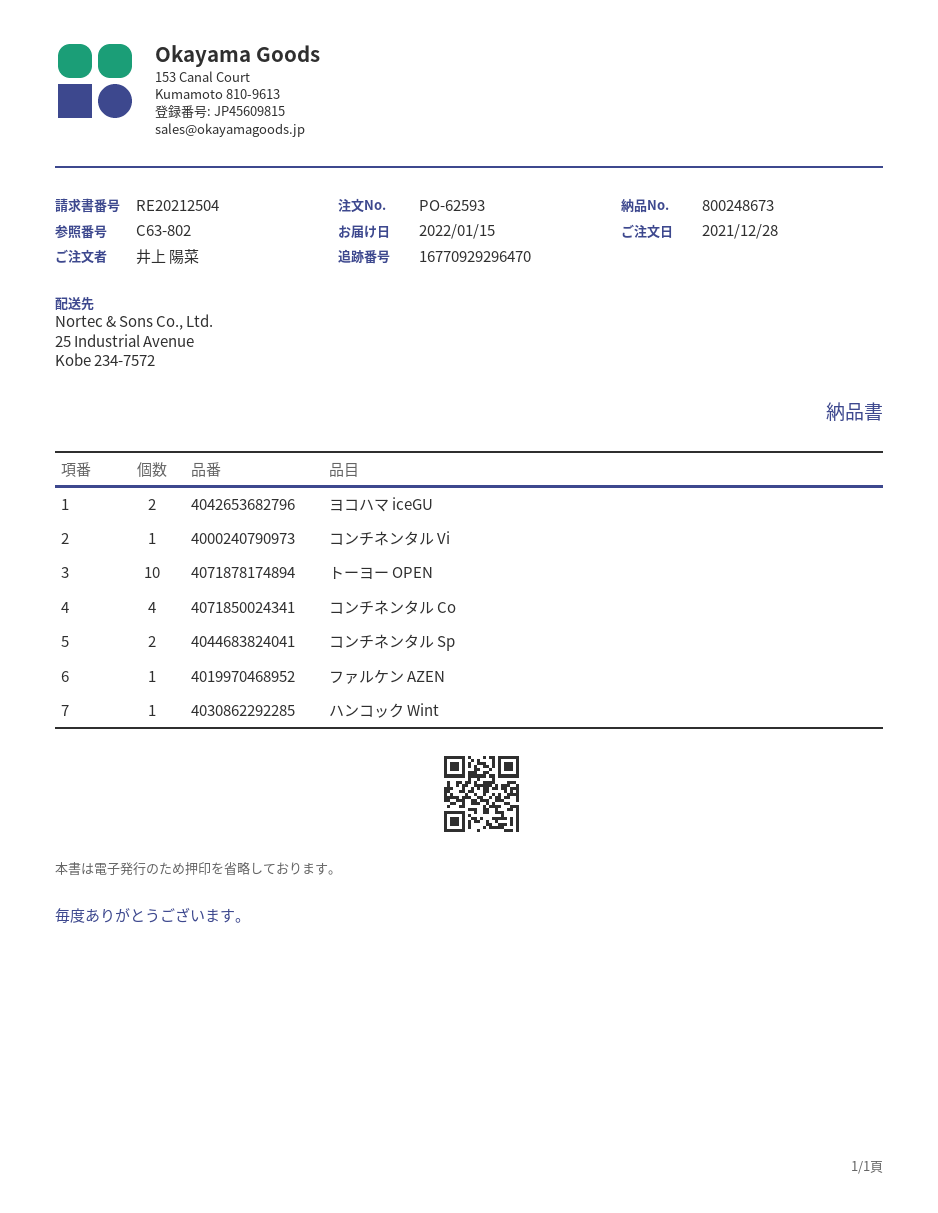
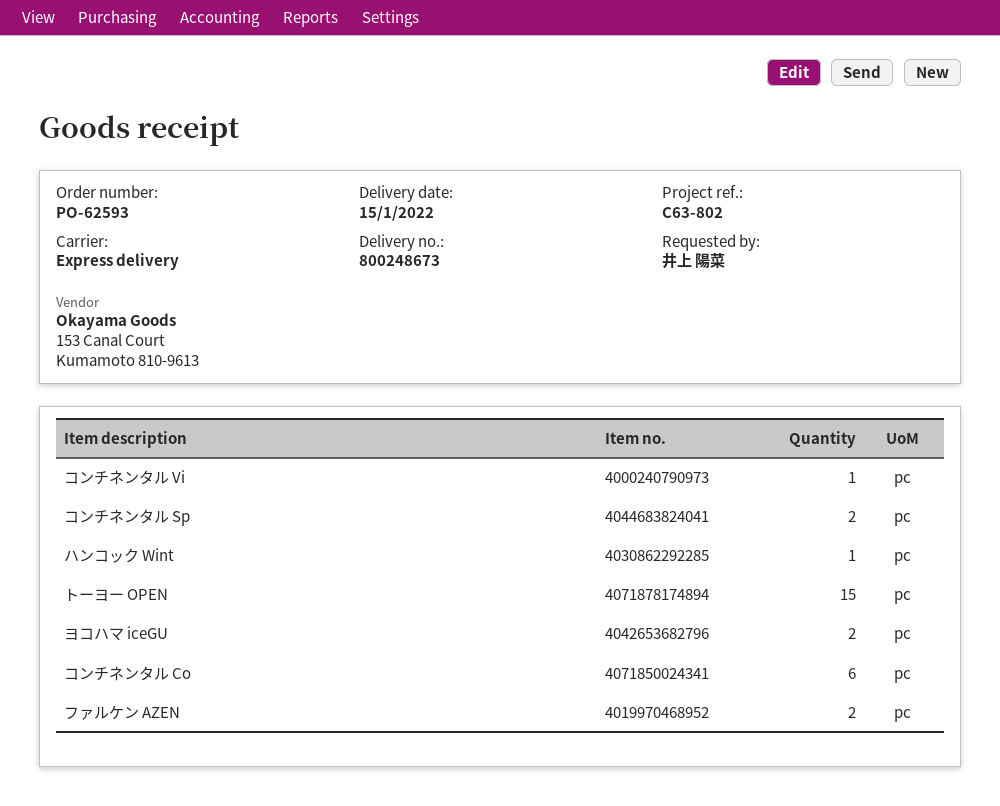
トーヨー OPEN: 10 -> 15
コンチネンタル Co: 4 -> 6
ファルケン AZEN: 1 -> 2

